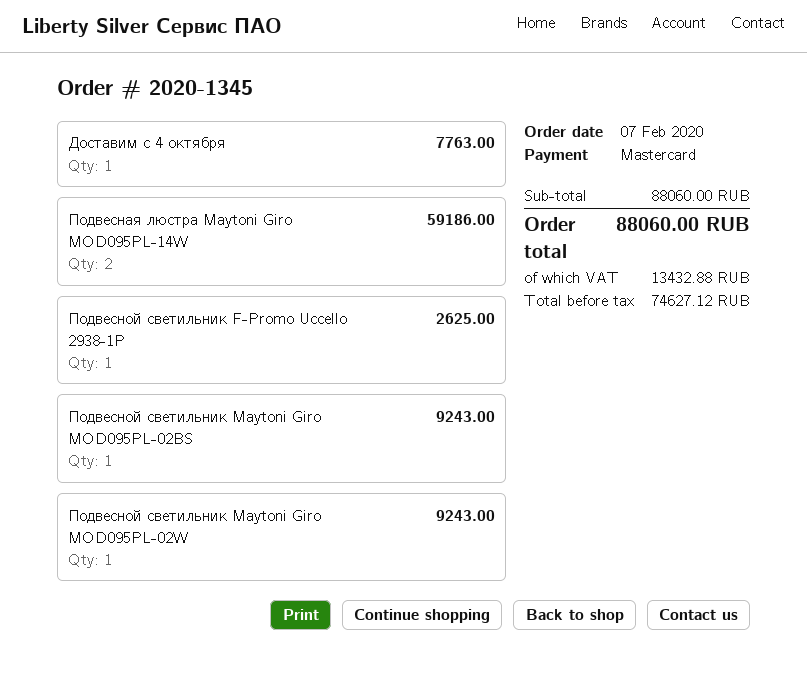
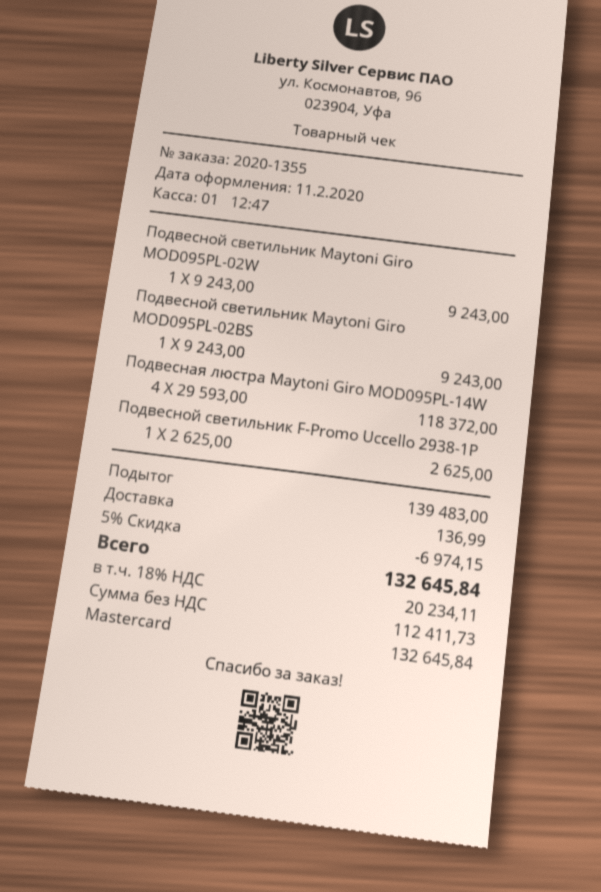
order number: 2020-1345 -> 2020-1355
order date: 2020-02-07 -> 2020-02-11
Доставим с 4 октября: 1 for 7763.00 -> none
Подвесная люстра Maytoni Giro MOD095PL-14W: 2 for 59186.00 -> 4 for 118372.00
subtotal: 88060.00 -> 139483.00
discount: none -> 5% = 6974.15
shipping: none -> 136.99
net: 74627.12 -> 112411.73
tax: 13432.88 -> 20234.11
total: 88060.00 -> 132645.84

